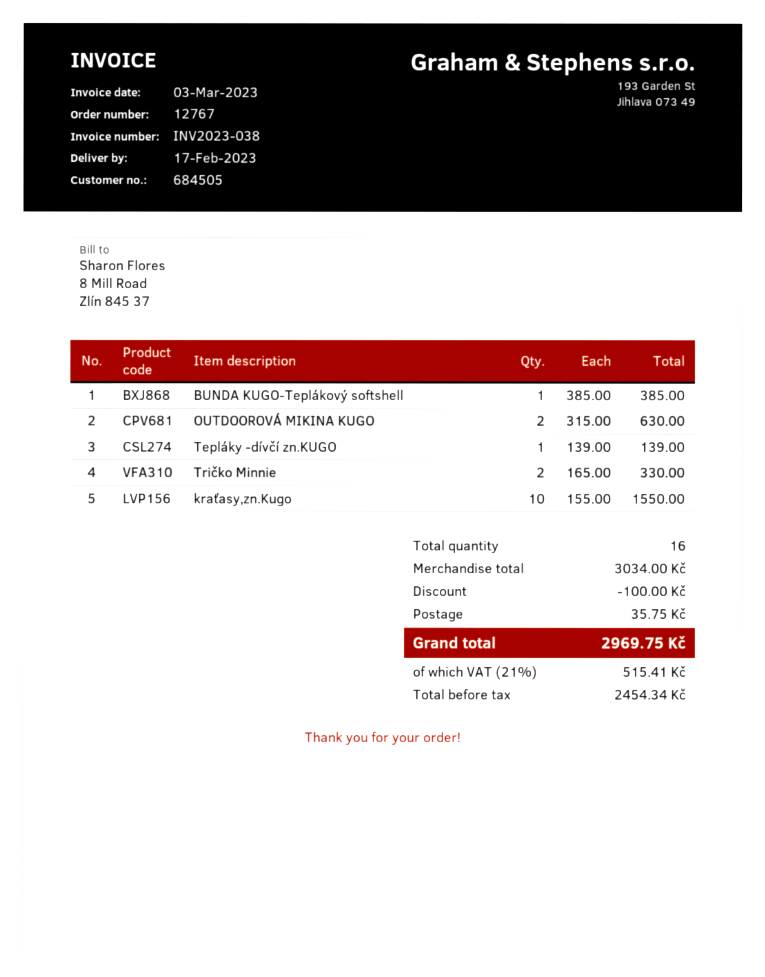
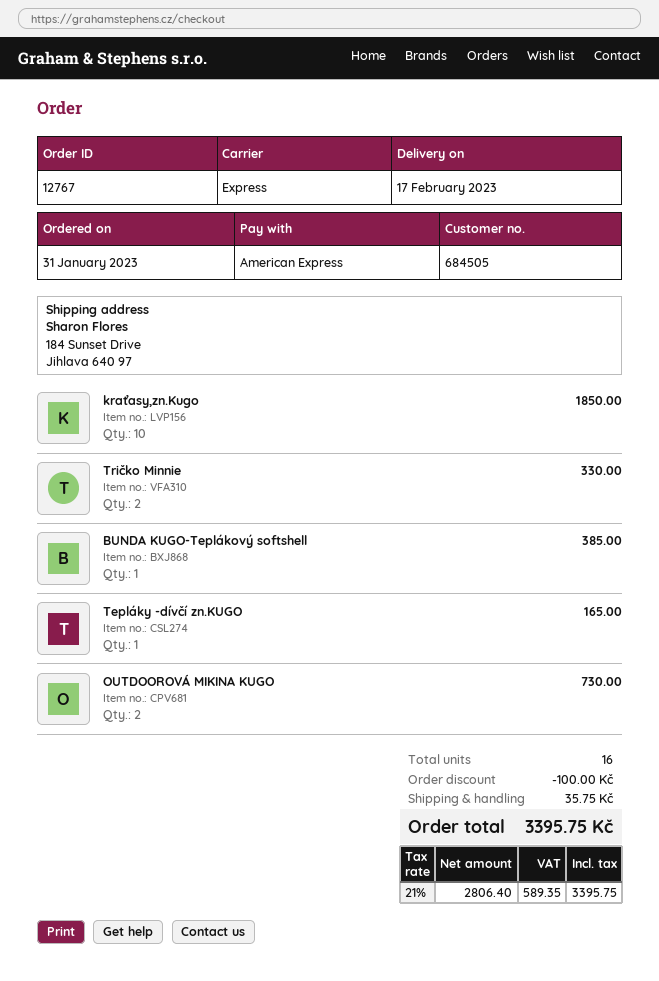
OUTDOOROVÁ MIKINA KUGO: 2 for 630.00 -> 2 for 730.00
Tepláky -dívčí zn.KUGO: 1 for 139.00 -> 1 for 165.00
kraťasy,zn.Kugo: 10 for 1550.00 -> 10 for 1850.00
net: 2454.34 -> 2806.40
tax: 21% = 515.41 -> 21% = 589.35
total: 2969.75 -> 3395.75

